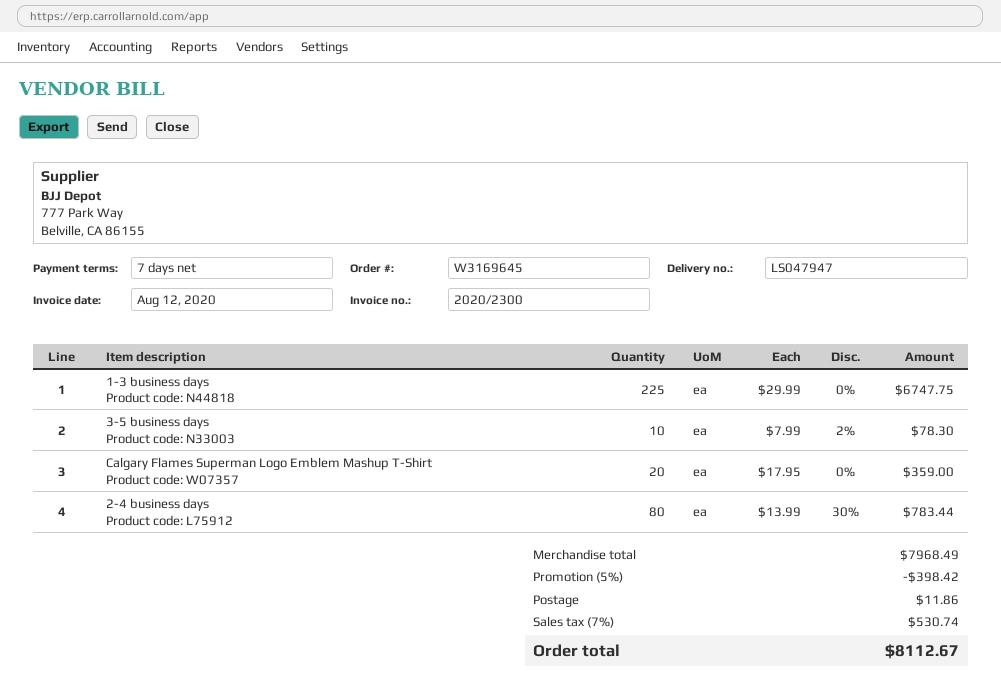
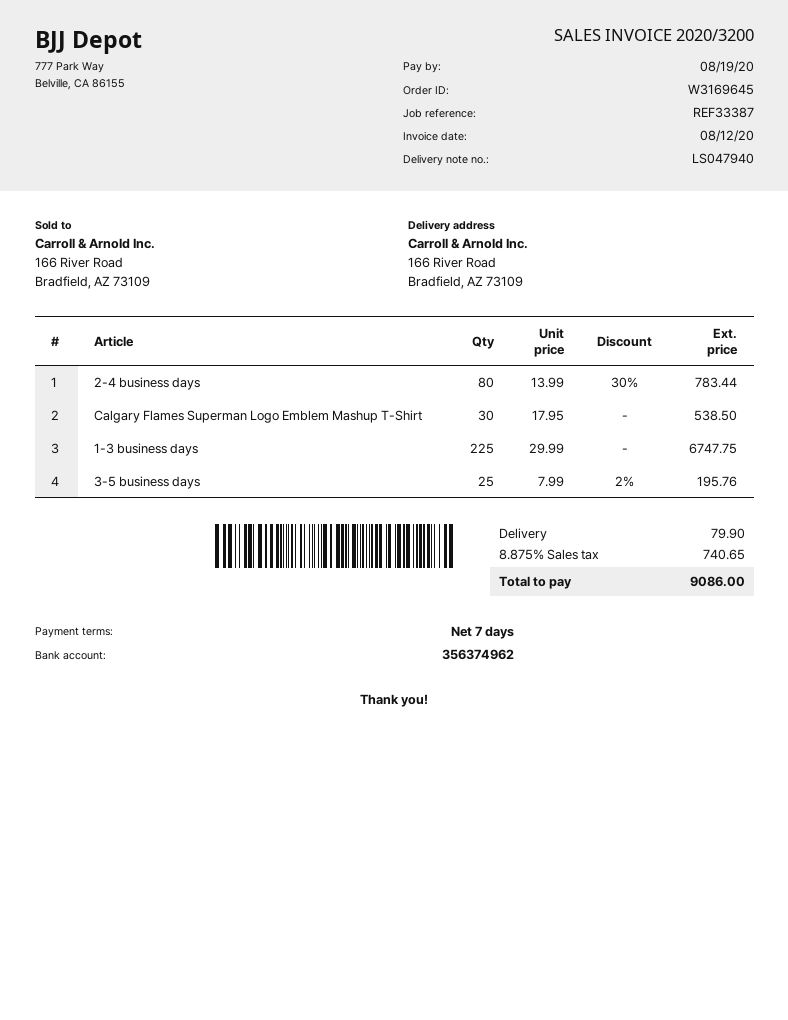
delivery note number: LS047947 -> LS047940
invoice number: 2020/2300 -> 2020/3200
3-5 business days: 10 x 7.99 - 2% = 78.30 -> 25 x 7.99 - 2% = 195.76
Calgary Flames Superman Logo Emblem Mashup T-Shirt: 20 x 17.95 = 359.00 -> 30 x 17.95 = 538.50
discount: 5% = 398.42 -> none
shipping: 11.86 -> 79.90
tax: 7% = 530.74 -> 8.875% = 740.65
total: 8112.67 -> 9086.00

